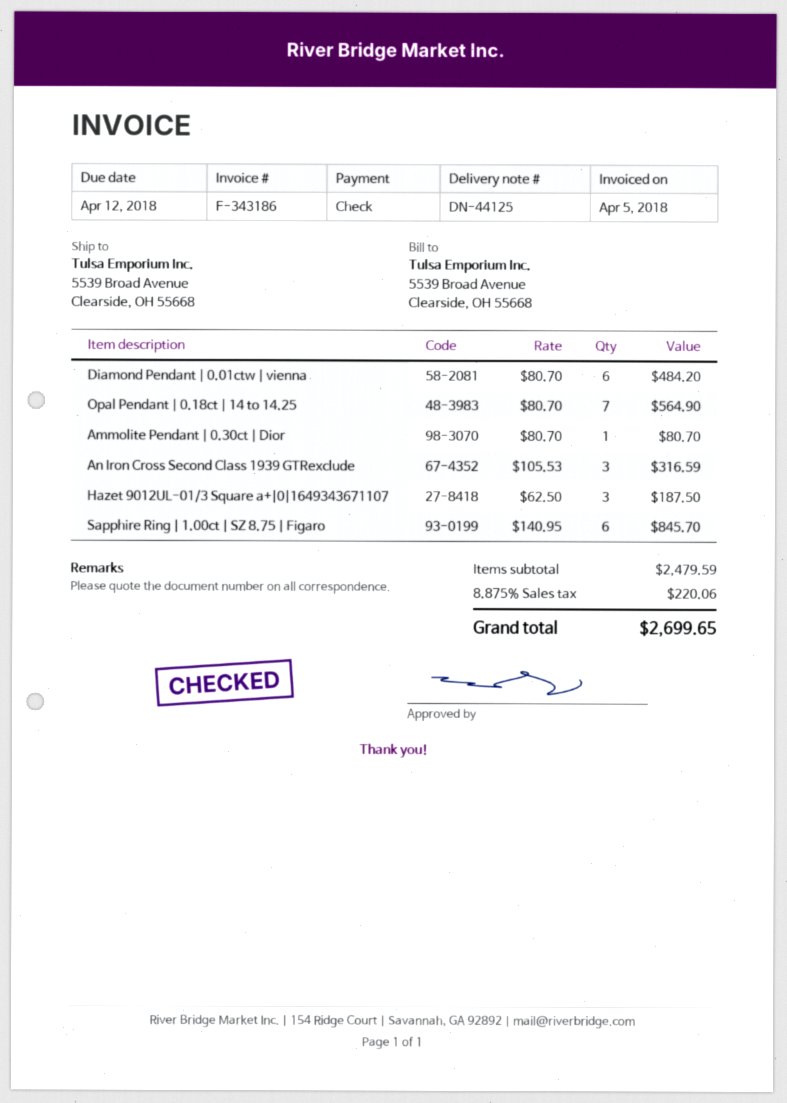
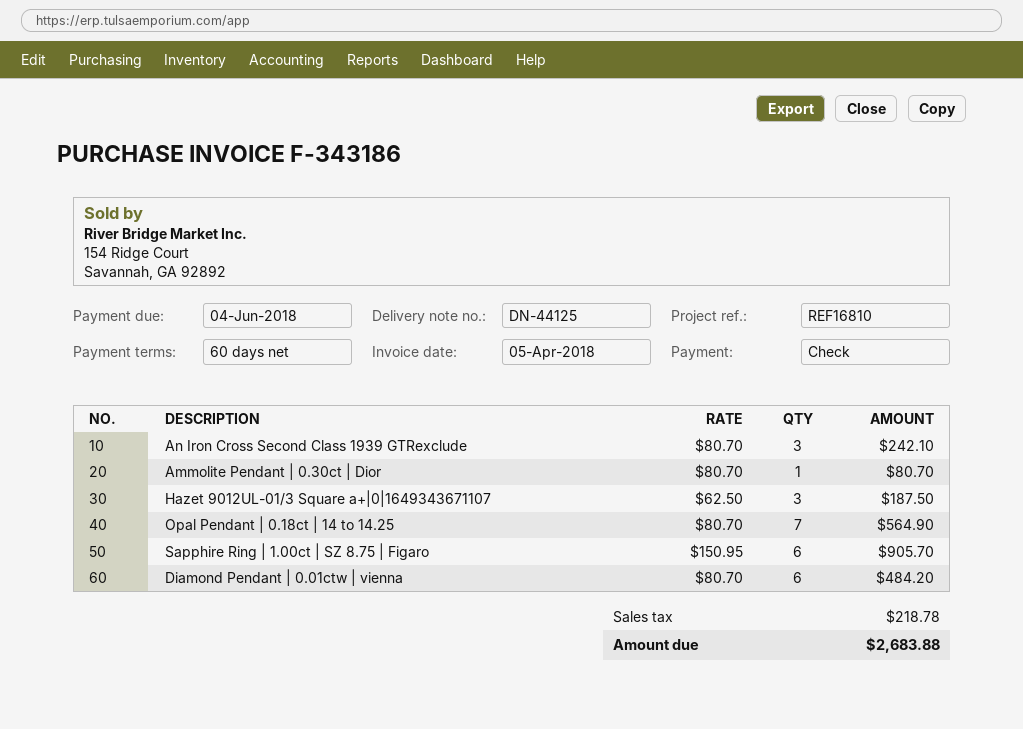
due date: 2018-04-12 -> 2018-06-04
An Iron Cross Second Class 1939 GTRexclude: 3 x 105.53 = 316.59 -> 3 x 80.70 = 242.10
Sapphire Ring | 1.00ct | SZ 8.75 | Figaro: 6 x 140.95 = 845.70 -> 6 x 150.95 = 905.70
tax: 220.06 -> 218.78
total: 2699.65 -> 2683.88

